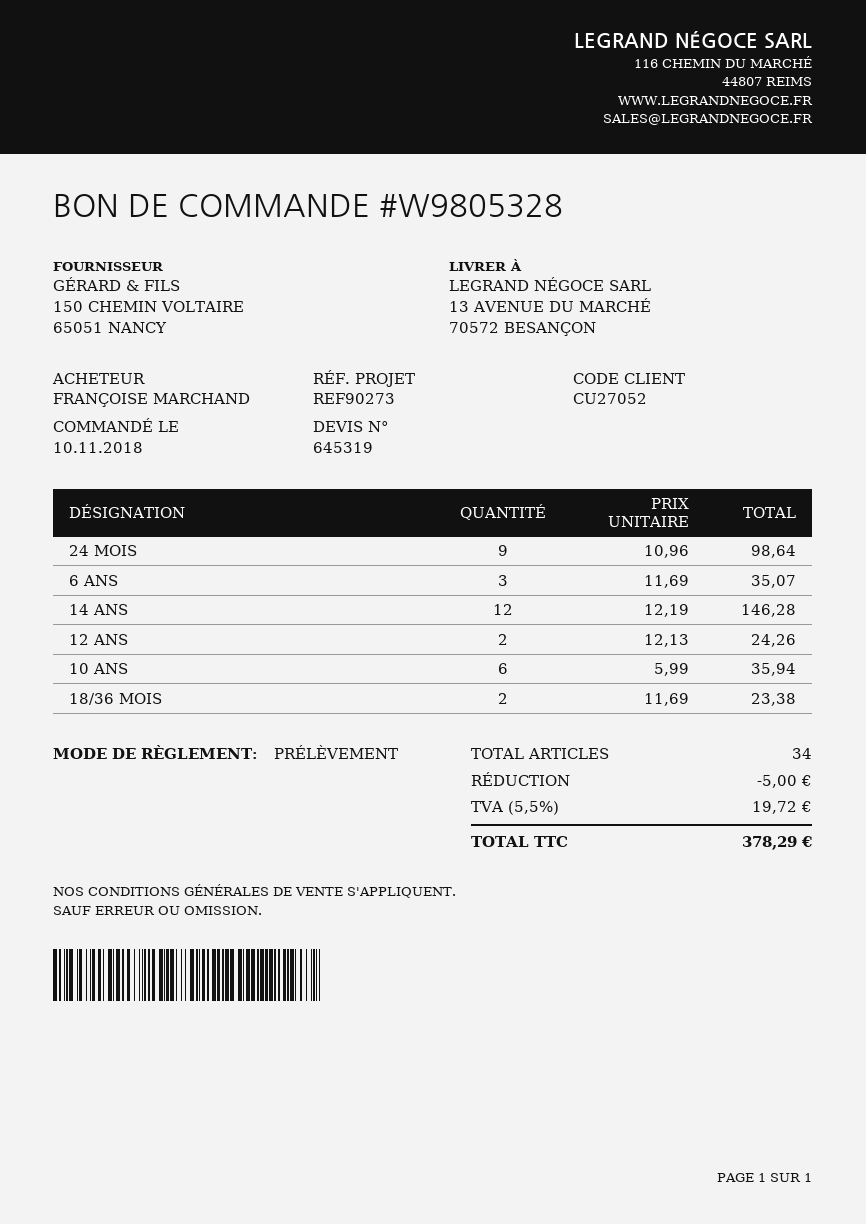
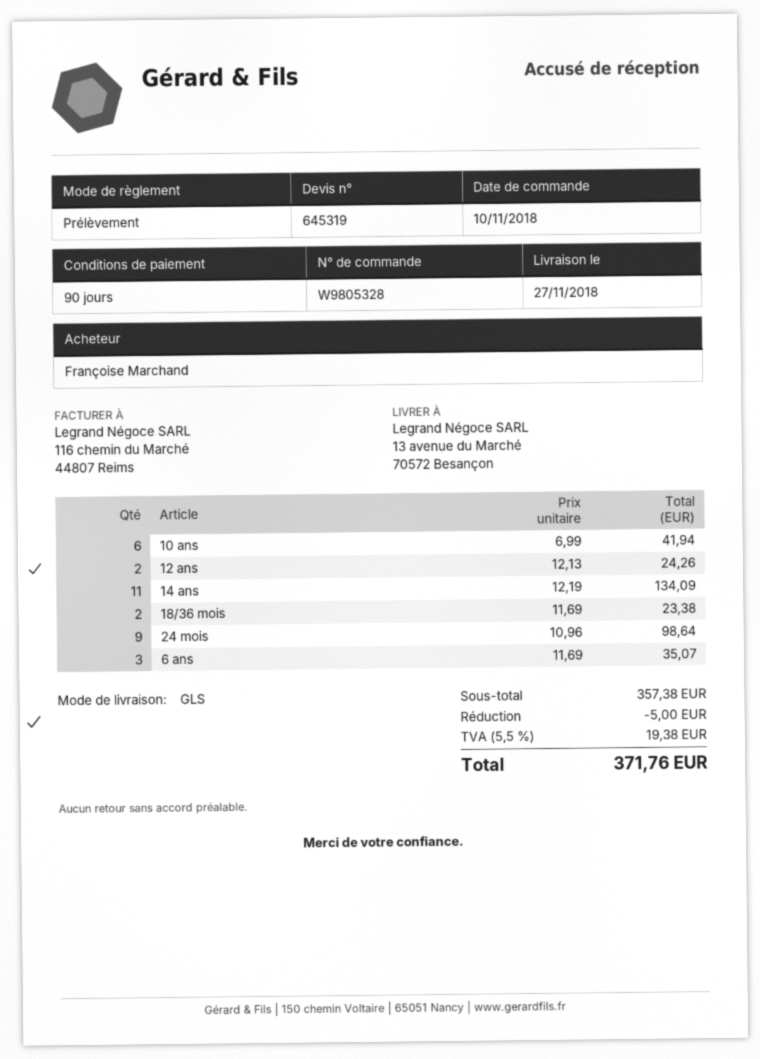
14 ANS: 12 x 12.19 = 146.28 -> 11 x 12.19 = 134.09
10 ANS: 6 x 5.99 = 35.94 -> 6 x 6.99 = 41.94
tax: 5.5% = 19.72 -> 5.5% = 19.38
total: 378.29 -> 371.76

